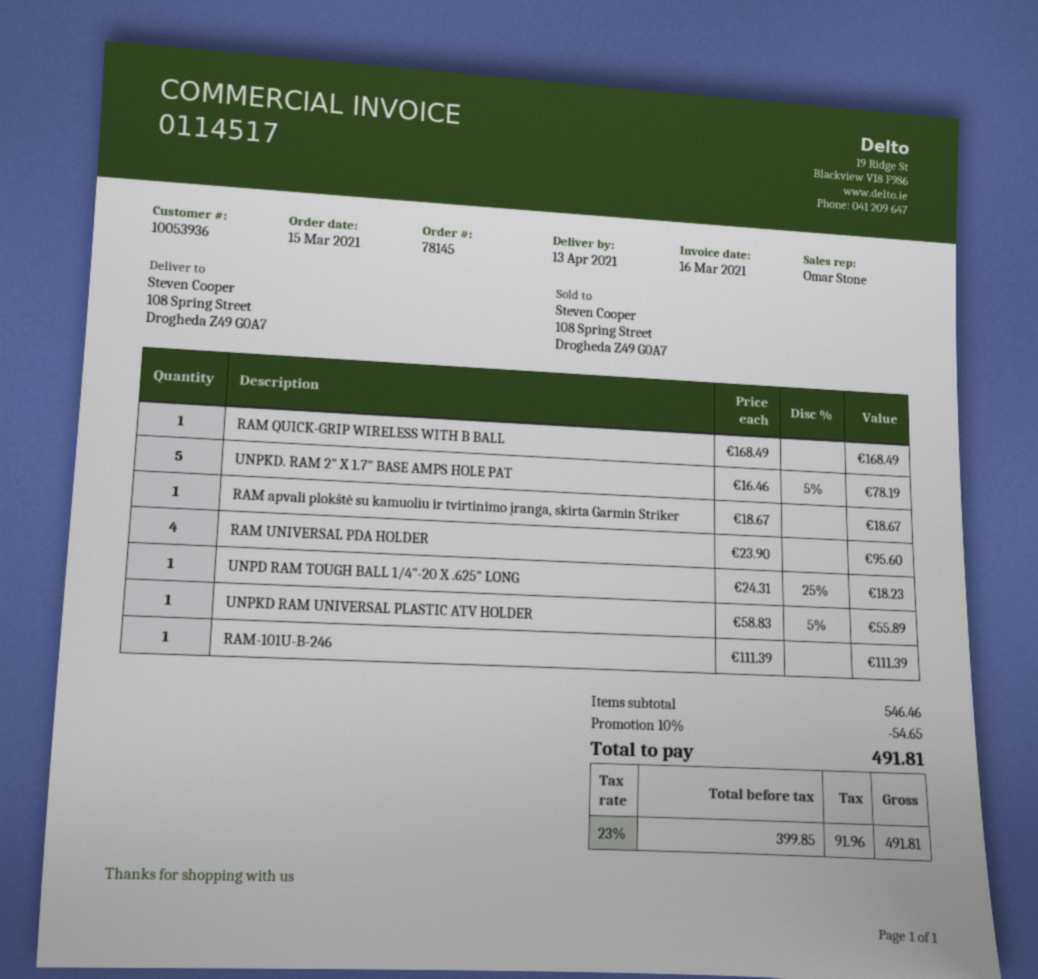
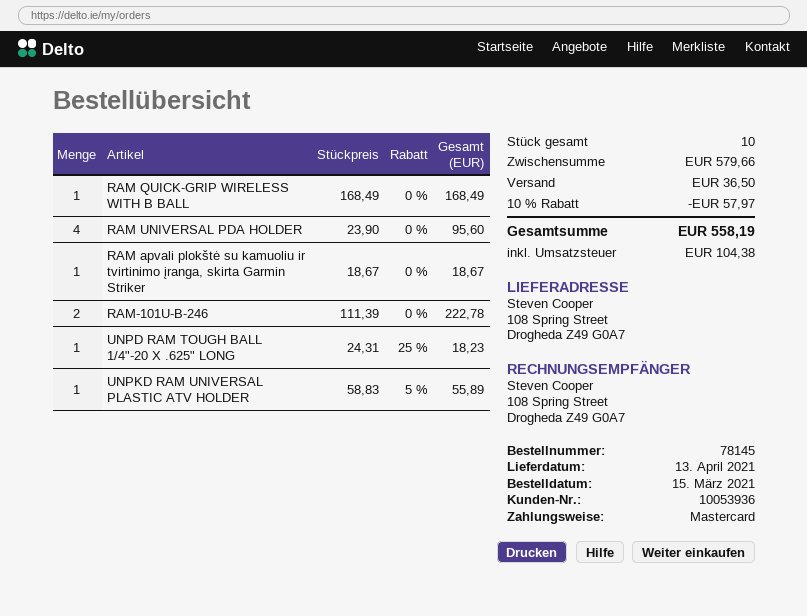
UNPKD. RAM 2" X 1.7" BASE AMPS HOLE PAT: 5 x 16.46 - 5% = 78.19 -> none
RAM-101U-B-246: 1 x 111.39 = 111.39 -> 2 x 111.39 = 222.78
subtotal: 546.46 -> 579.66
discount: 10% = 54.65 -> 10% = 57.97
shipping: none -> 36.50
tax: 91.96 -> 104.38
total: 491.81 -> 558.19

